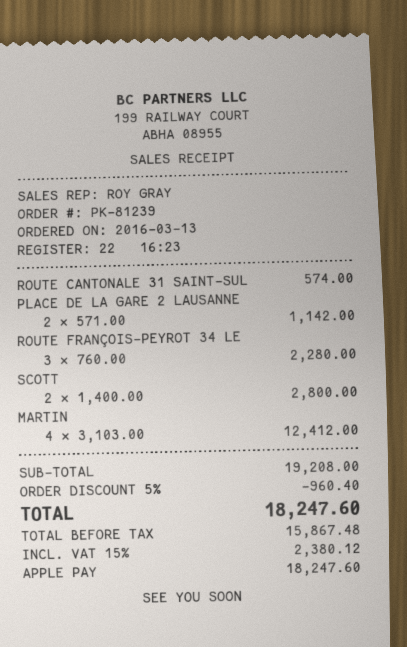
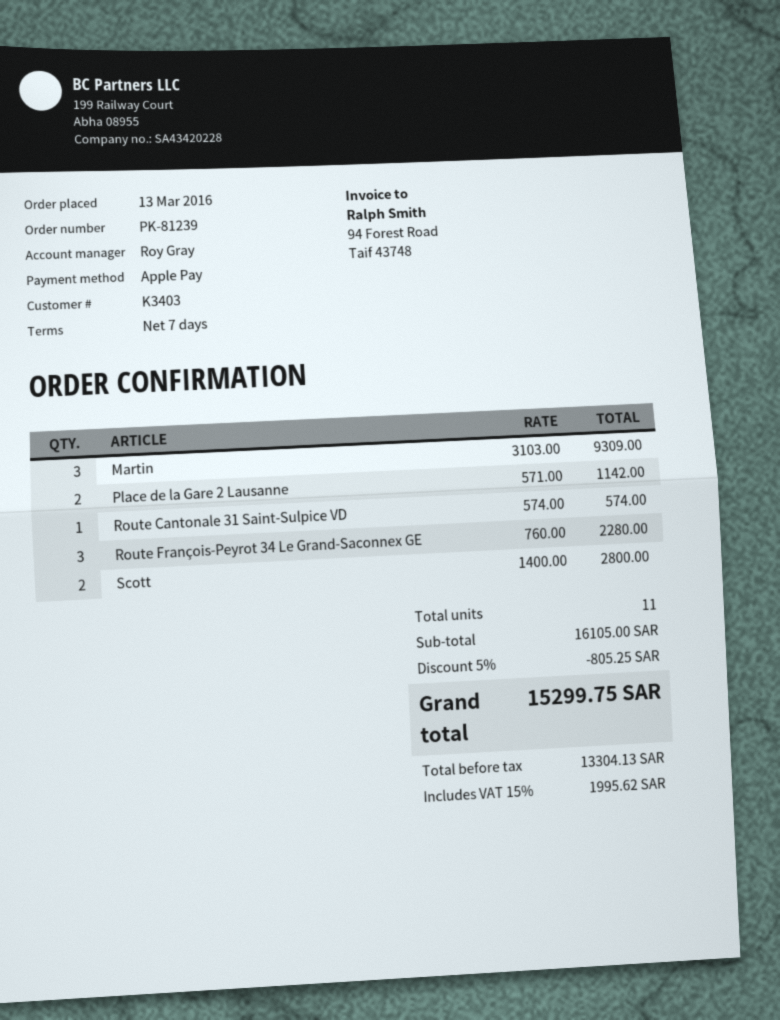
MARTIN: 4 x 3103.00 = 12412.00 -> 3 x 3103.00 = 9309.00
subtotal: 19208.00 -> 16105.00
discount: 5% = 960.40 -> 5% = 805.25
net: 15867.48 -> 13304.13
tax: 15% = 2380.12 -> 15% = 1995.62
total: 18247.60 -> 15299.75

